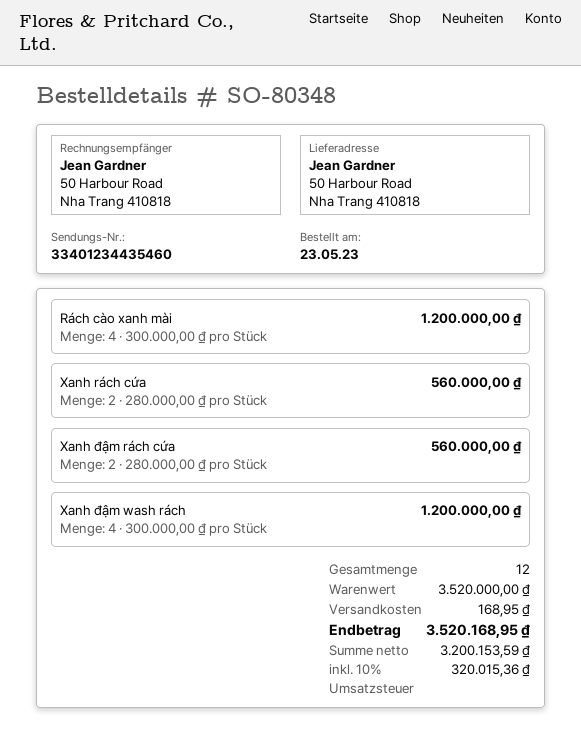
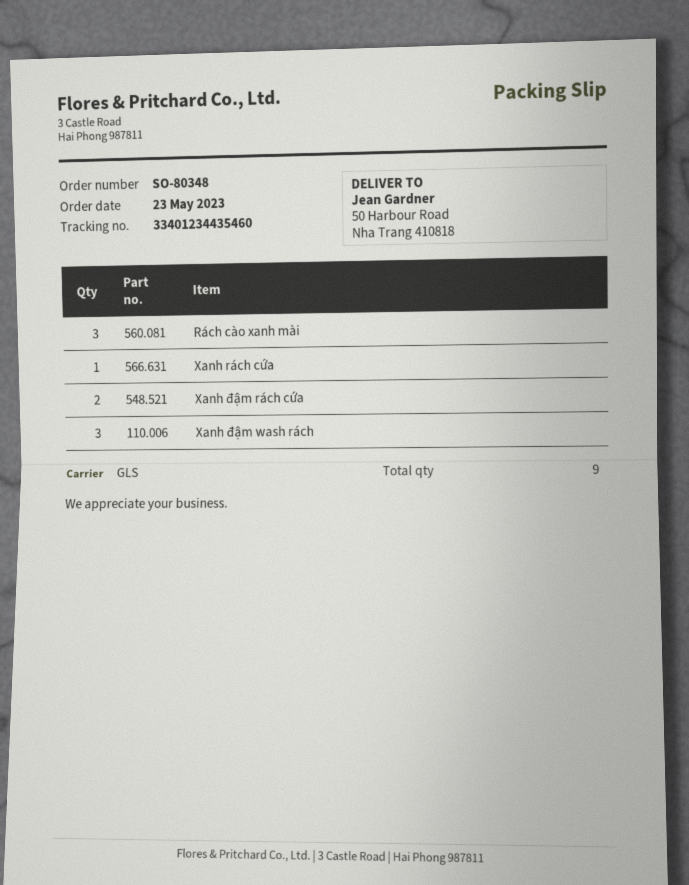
Rách cào xanh mài: 4 -> 3
Xanh rách cứa: 2 -> 1
Xanh đậm wash rách: 4 -> 3
total quantity: 12 -> 9

